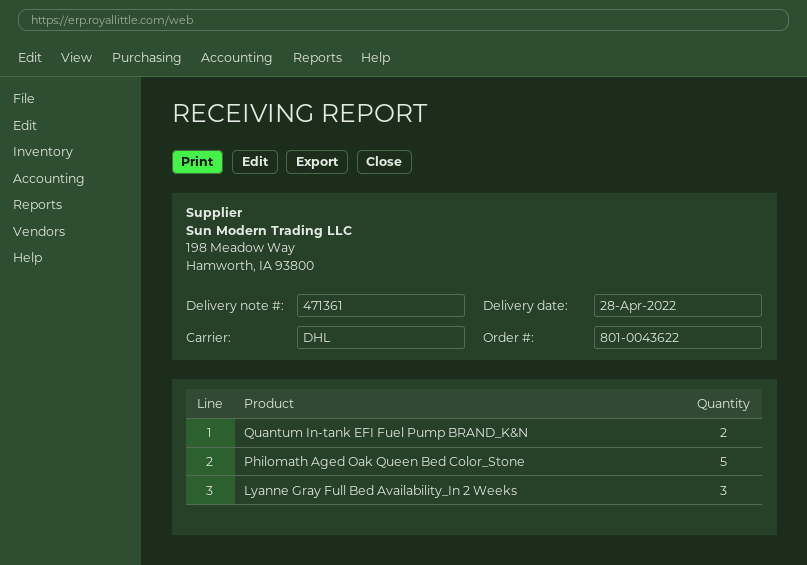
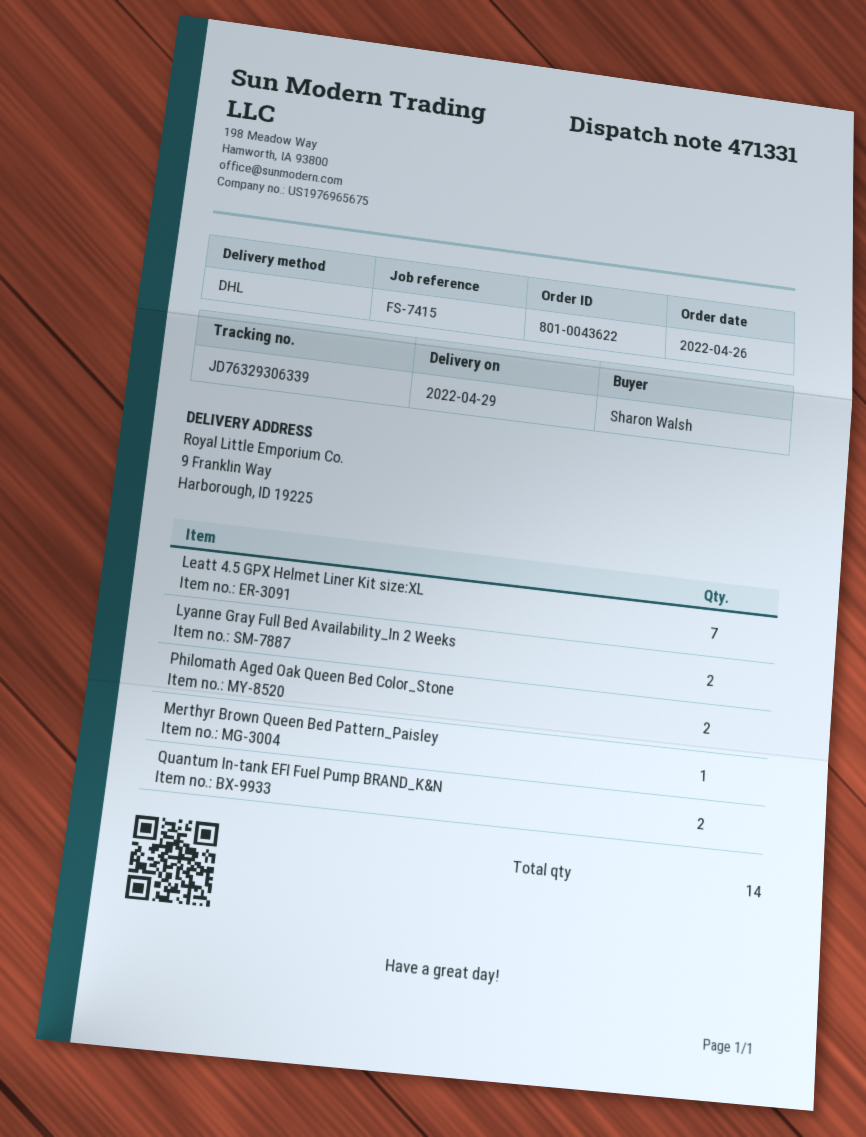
delivery note number: 471361 -> 471331
delivery date: 2022-04-28 -> 2022-04-29
Philomath Aged Oak Queen Bed Color_Stone: 5 -> 2
Lyanne Gray Full Bed Availability_In 2 Weeks: 3 -> 2
Leatt 4.5 GPX Helmet Liner Kit size:XL: none -> 7
Merthyr Brown Queen Bed Pattern_Paisley: none -> 1

